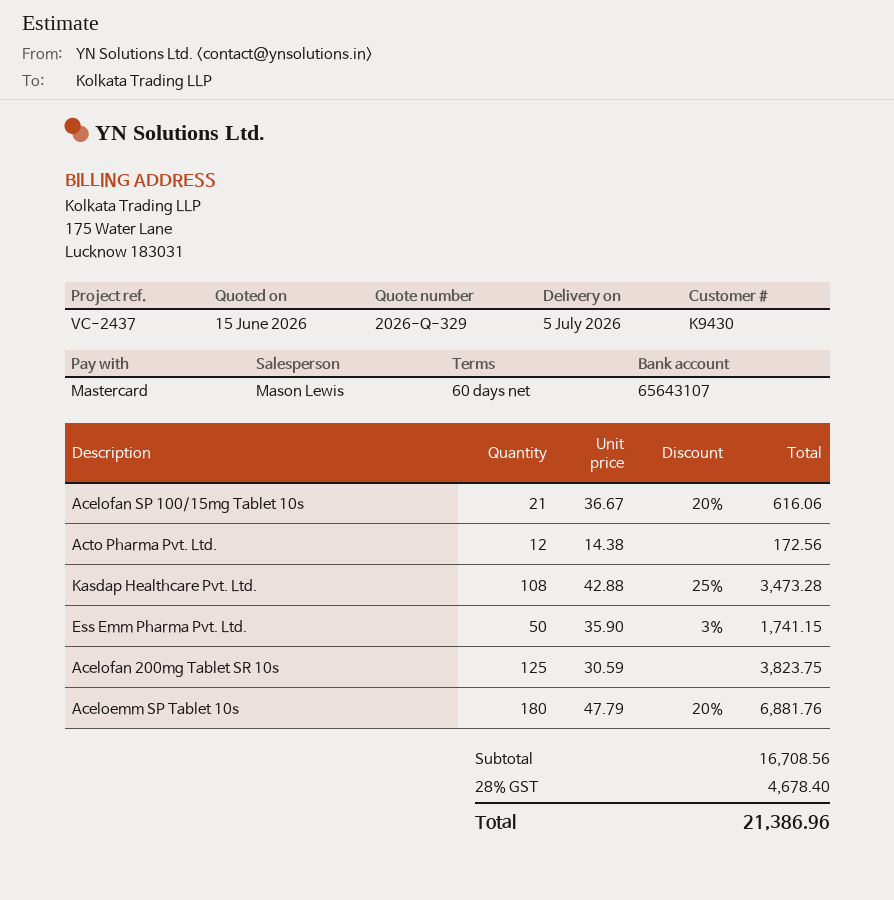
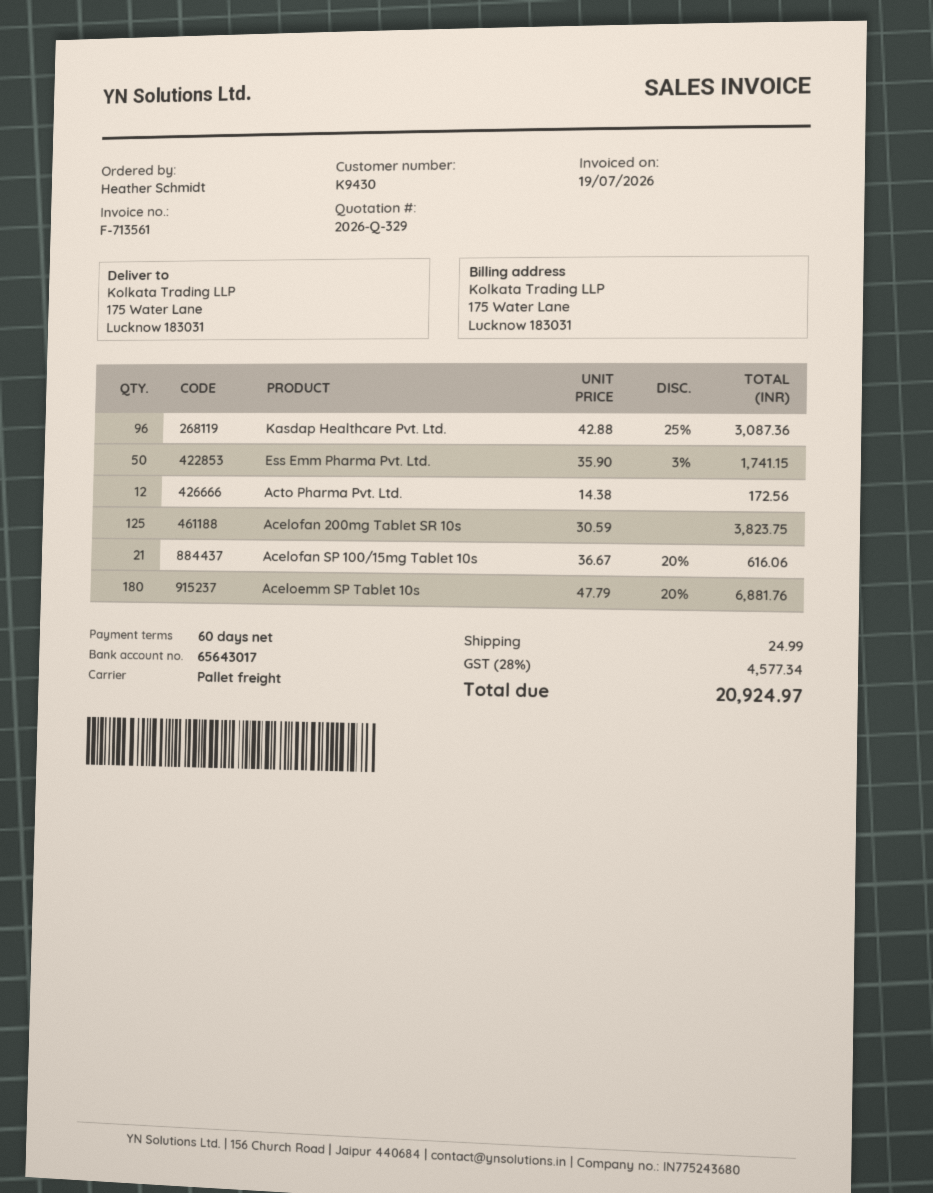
bank account: 65643107 -> 65643017
Kasdap Healthcare Pvt. Ltd.: 108 x 42.88 - 25% = 3473.28 -> 96 x 42.88 - 25% = 3087.36
shipping: none -> 24.99
tax: 28% = 4678.40 -> 28% = 4577.34
total: 21386.96 -> 20924.97

